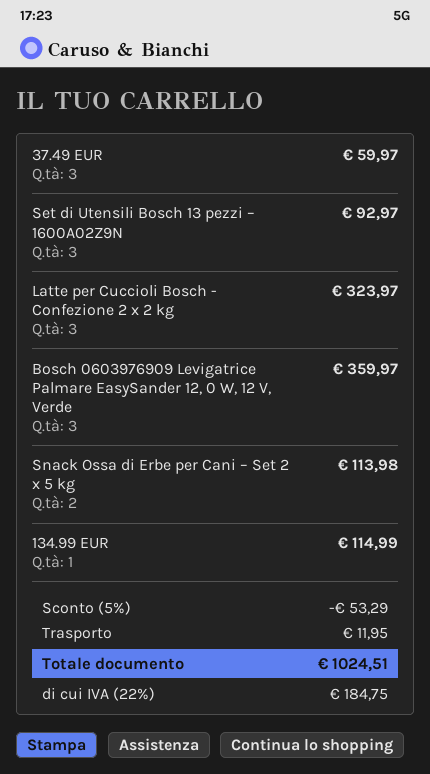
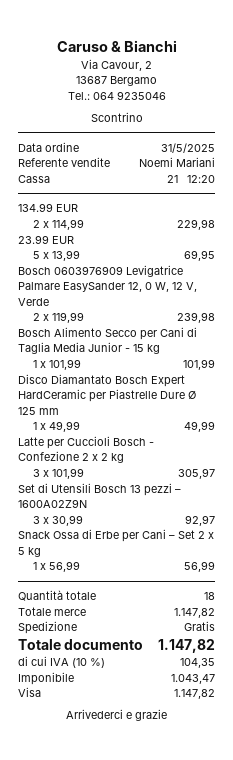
37.49 EUR: 3 for 59.97 -> none
Latte per Cuccioli Bosch - Confezione 2 x 2 kg: 3 for 323.97 -> 3 for 305.97
Bosch 0603976909 Levigatrice Palmare EasySander 12, 0 W, 12 V, Verde: 3 for 359.97 -> 2 for 239.98
Snack Ossa di Erbe per Cani – Set 2 x 5 kg: 2 for 113.98 -> 1 for 56.99
134.99 EUR: 1 for 114.99 -> 2 for 229.98
23.99 EUR: none -> 5 for 69.95
Bosch Alimento Secco per Cani di Taglia Media Junior - 15 kg: none -> 1 for 101.99
Disco Diamantato Bosch Expert HardCeramic per Piastrelle Dure Ø 125 mm: none -> 1 for 49.99
discount: 5% = 53.29 -> none
shipping: 11.95 -> 0.00
tax: 22% = 184.75 -> 10% = 104.35
total: 1024.51 -> 1147.82

